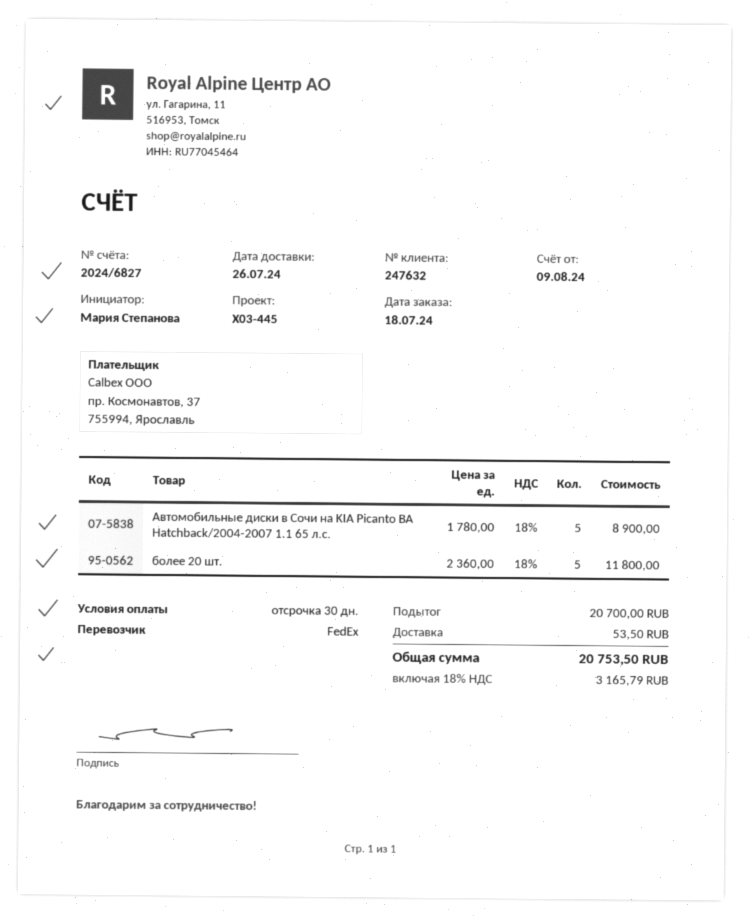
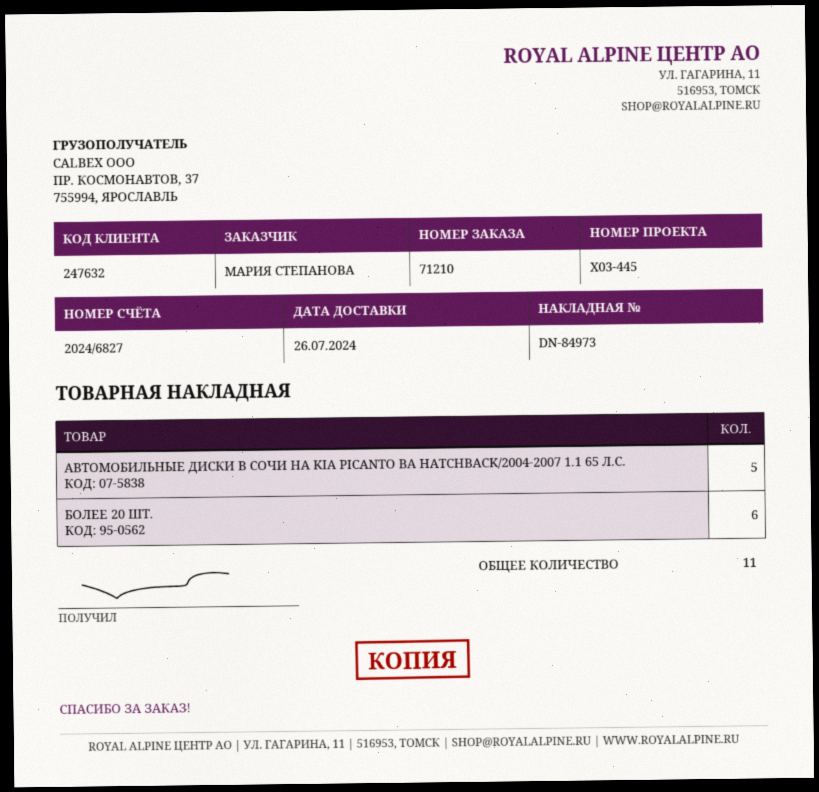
более 20 шт.: 5 -> 6

